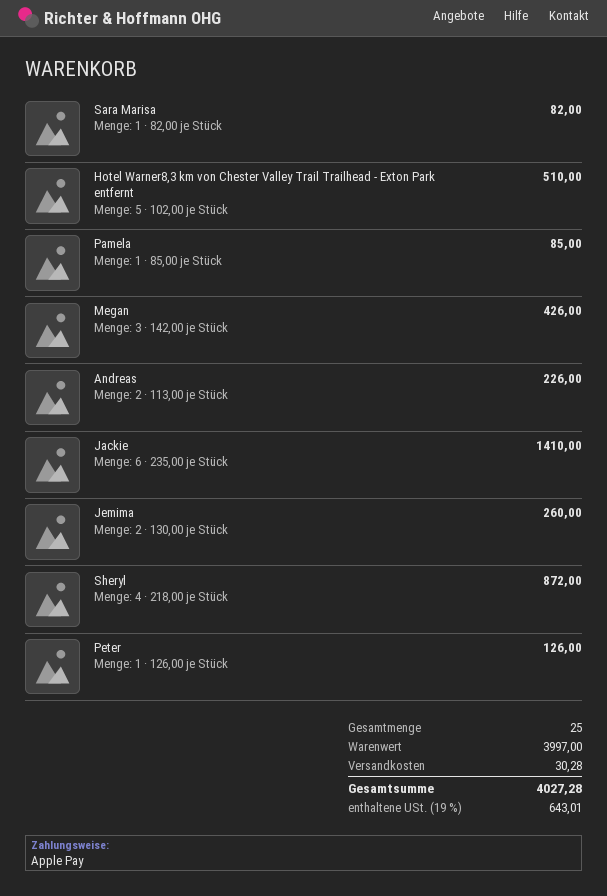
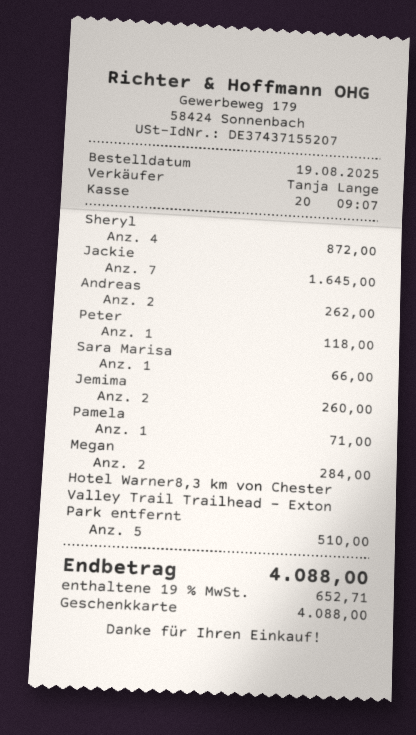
payment method: Apple Pay -> gift card
Sara Marisa: 1 for 82.00 -> 1 for 66.00
Pamela: 1 for 85.00 -> 1 for 71.00
Megan: 3 for 426.00 -> 2 for 284.00
Andreas: 2 for 226.00 -> 2 for 262.00
Jackie: 6 for 1410.00 -> 7 for 1645.00
Peter: 1 for 126.00 -> 1 for 118.00
shipping: 30.28 -> none
tax: 19% = 643.01 -> 19% = 652.71
total: 4027.28 -> 4088.00

